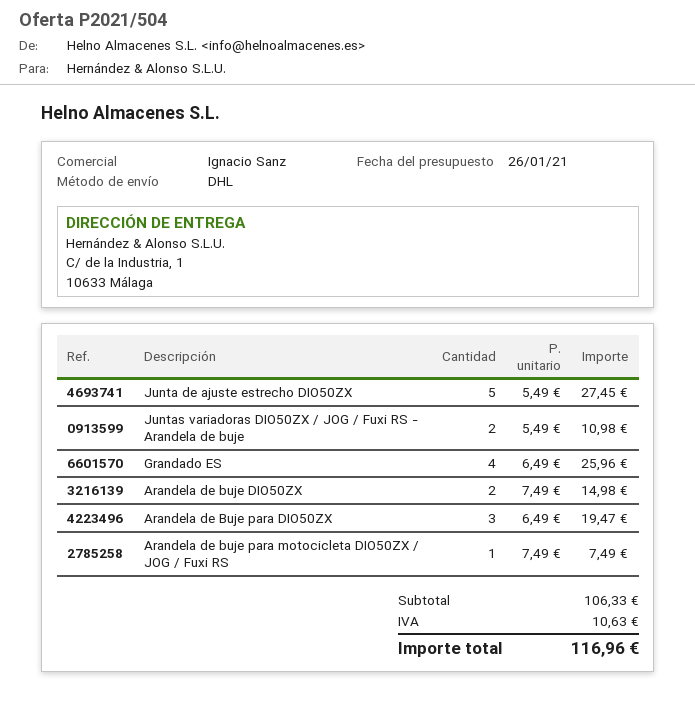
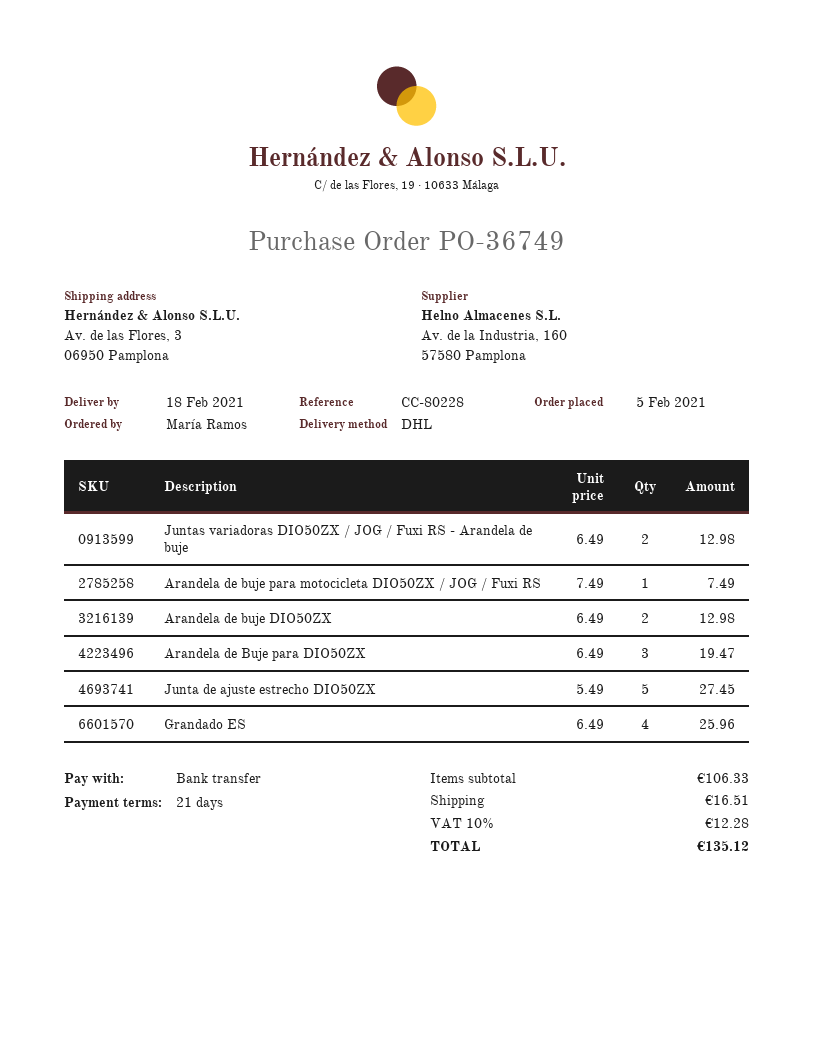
ship to: C/ de la Industria, 1, 10633 Málaga -> Av. de las Flores, 3, 06950 Pamplona
Juntas variadoras DIO50ZX / JOG / Fuxi RS - Arandela de buje: 2 x 5.49 = 10.98 -> 2 x 6.49 = 12.98
Arandela de buje DIO50ZX: 2 x 7.49 = 14.98 -> 2 x 6.49 = 12.98
shipping: none -> 16.51
tax: 10.63 -> 12.28
total: 116.96 -> 135.12

